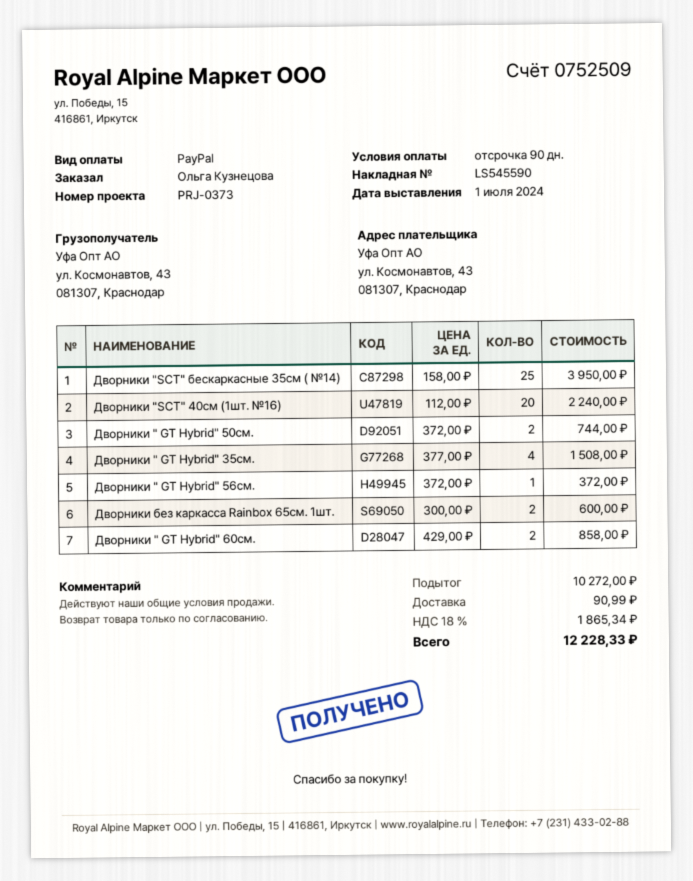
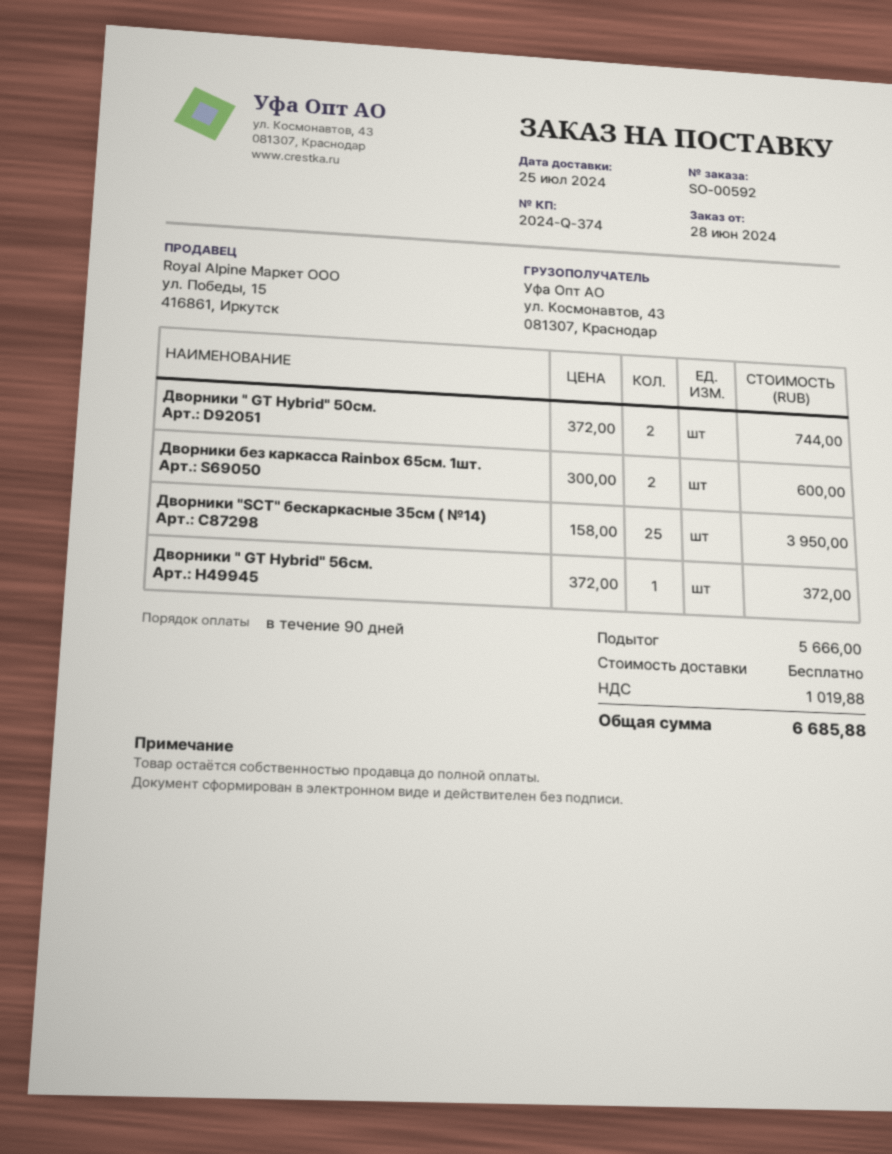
Дворники "SCT" 40см (1шт. №16): 20 x 112.00 = 2240.00 -> none
Дворники " GT Hybrid" 35см.: 4 x 377.00 = 1508.00 -> none
Дворники " GT Hybrid" 60см.: 2 x 429.00 = 858.00 -> none
subtotal: 10272.00 -> 5666.00
shipping: 90.99 -> 0.00
tax: 1865.34 -> 1019.88
total: 12228.33 -> 6685.88

